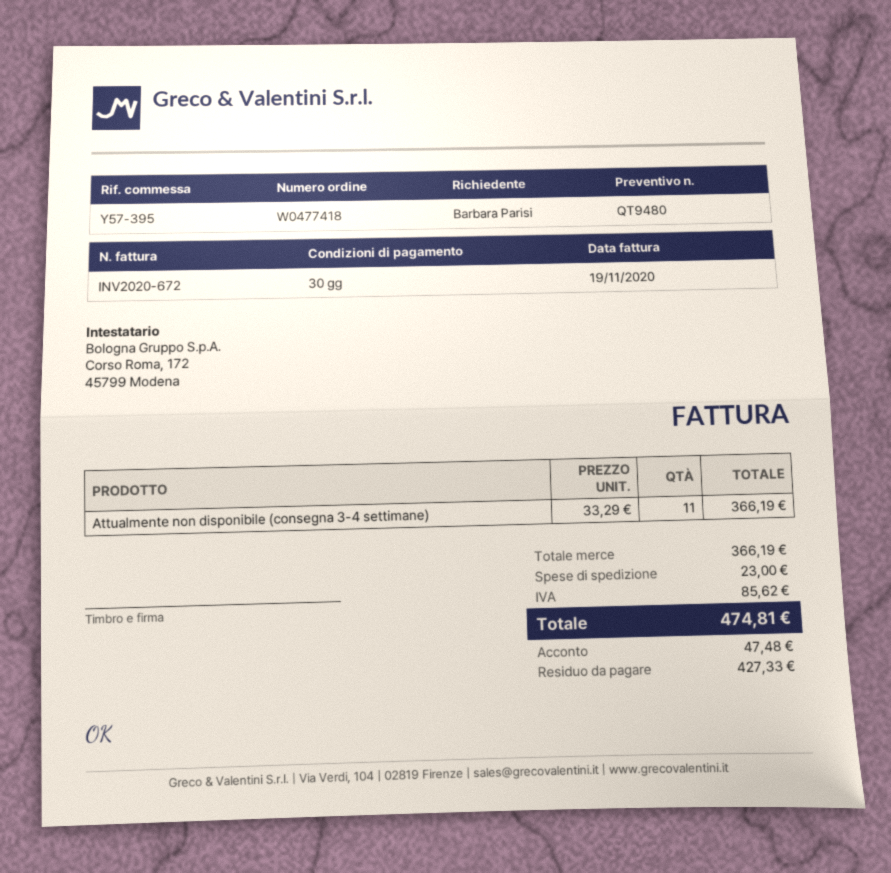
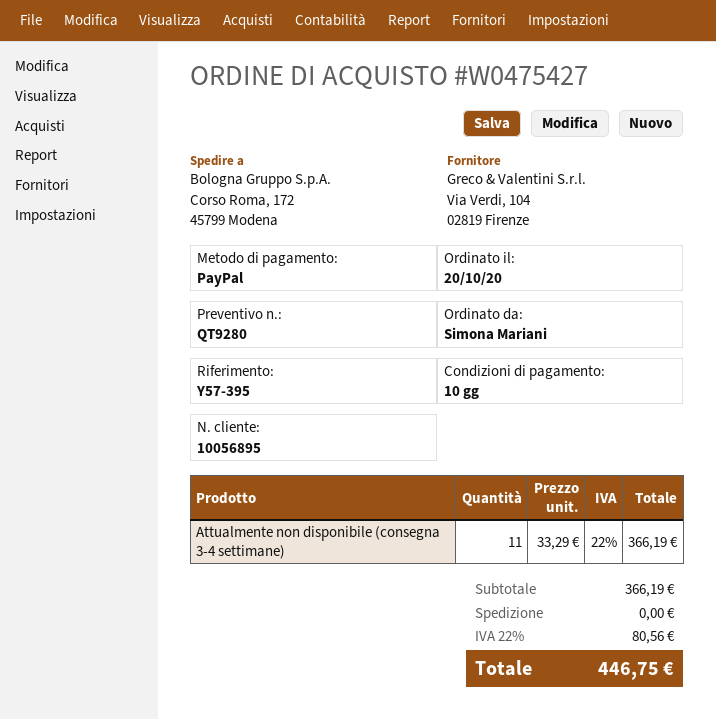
quote number: QT9480 -> QT9280
order number: W0477418 -> W0475427
payment terms: 30 days -> 10 days
ordered by: Barbara Parisi -> Simona Mariani
shipping: 23.00 -> 0.00
tax: 85.62 -> 80.56
total: 474.81 -> 446.75

